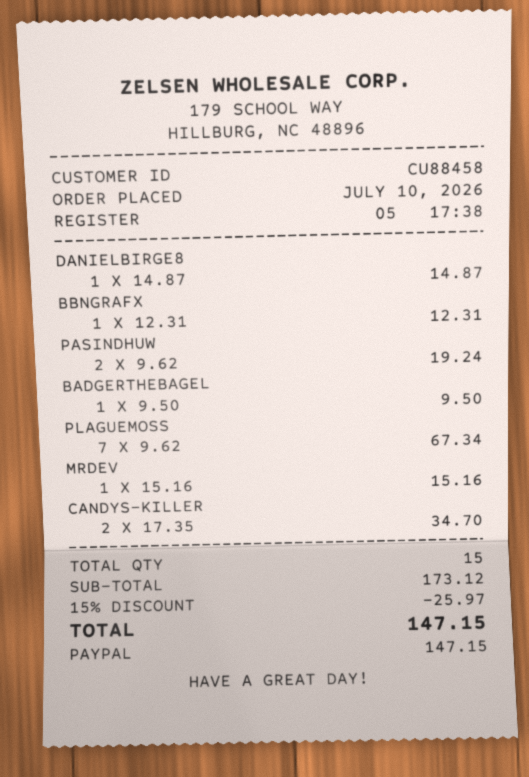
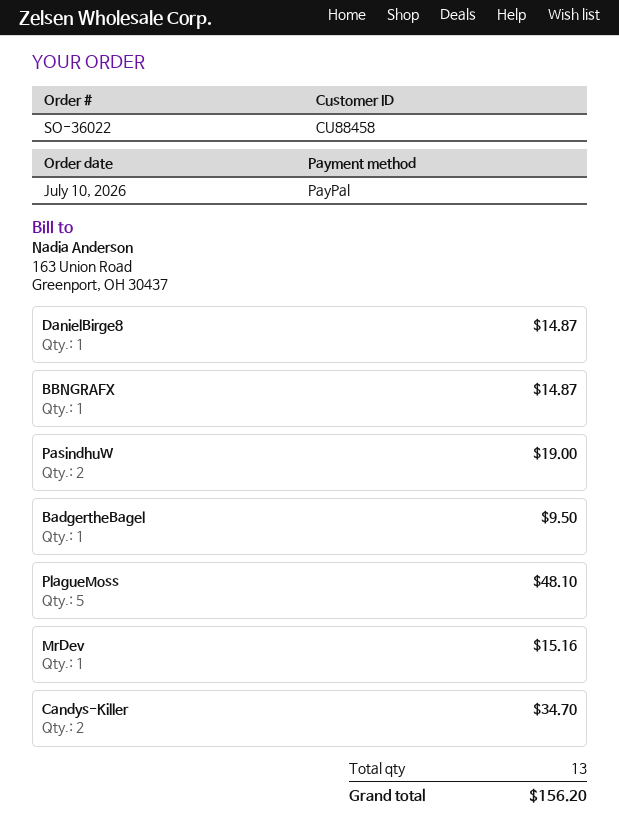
BBNGRAFX: 1 for 12.31 -> 1 for 14.87
PASINDHUW: 2 for 19.24 -> 2 for 19.00
PLAGUEMOSS: 7 for 67.34 -> 5 for 48.10
total quantity: 15 -> 13
discount: 15% = 25.97 -> none
total: 147.15 -> 156.20

